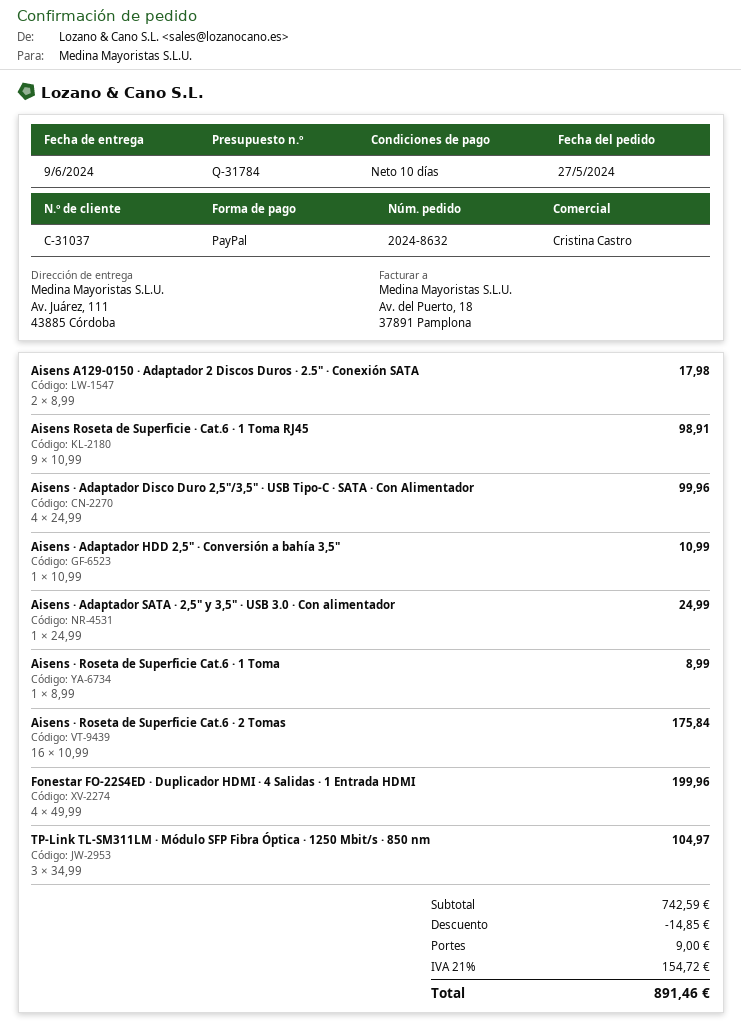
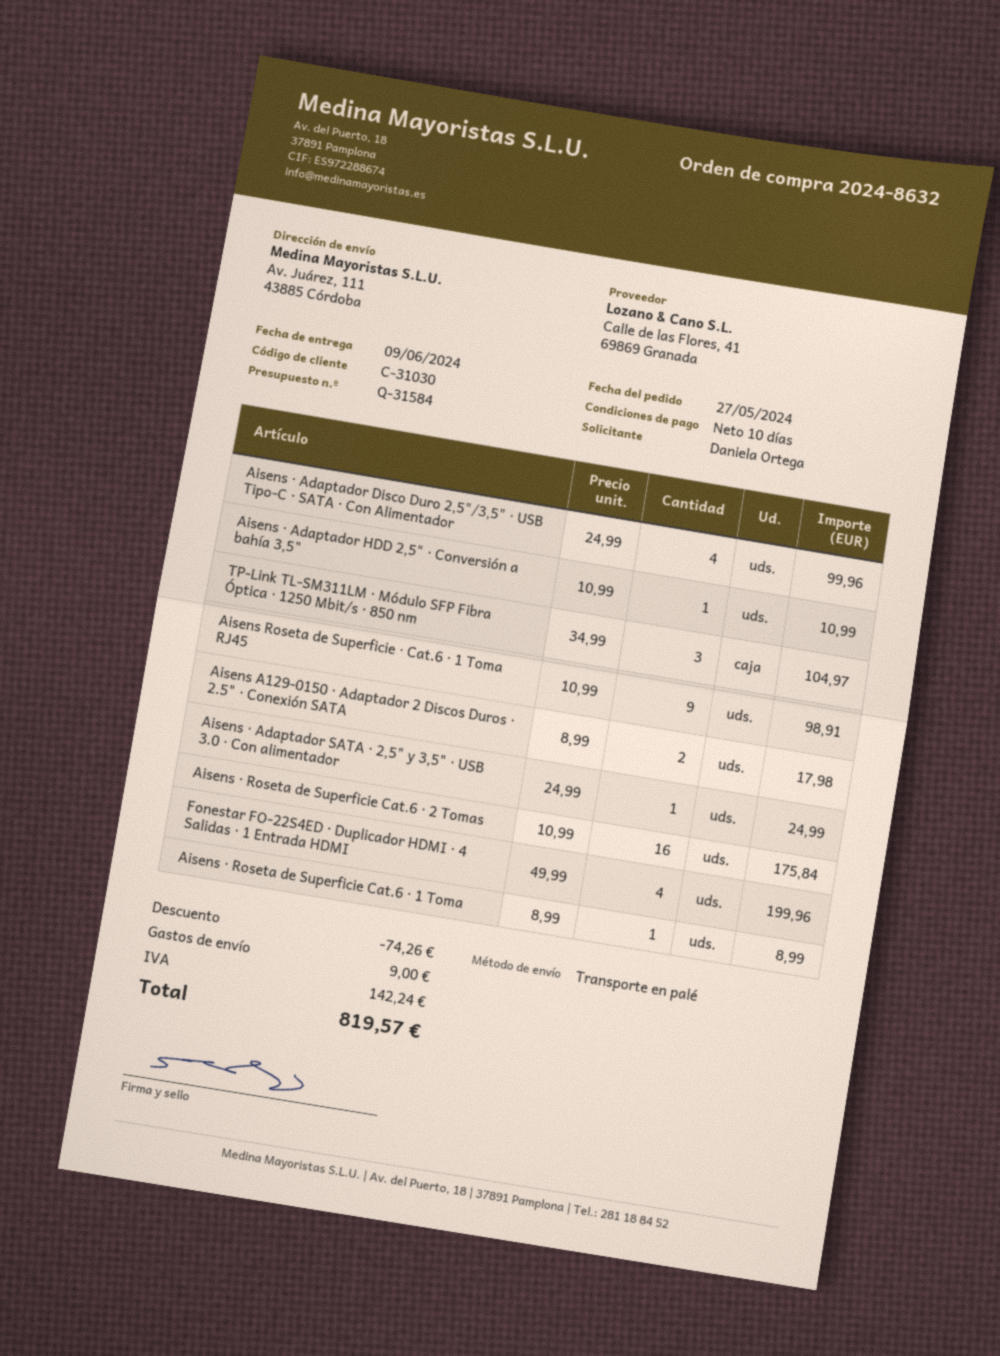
quote number: Q-31784 -> Q-31584
customer number: C-31037 -> C-31030
discount: 14.85 -> 74.26
tax: 154.72 -> 142.24
total: 891.46 -> 819.57

